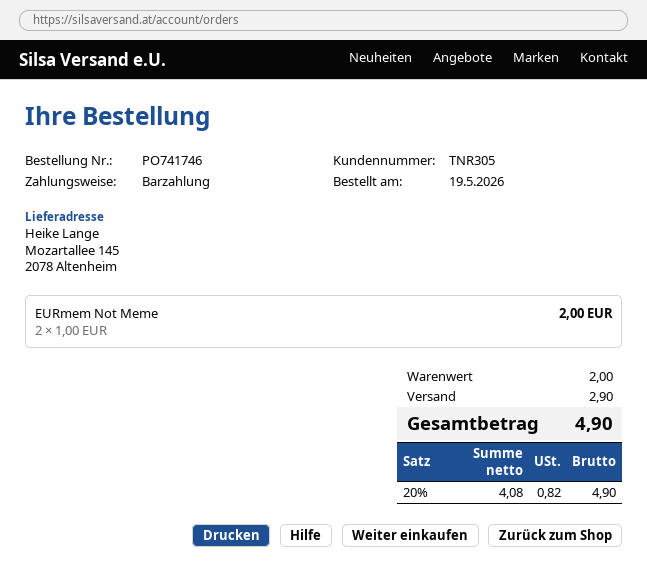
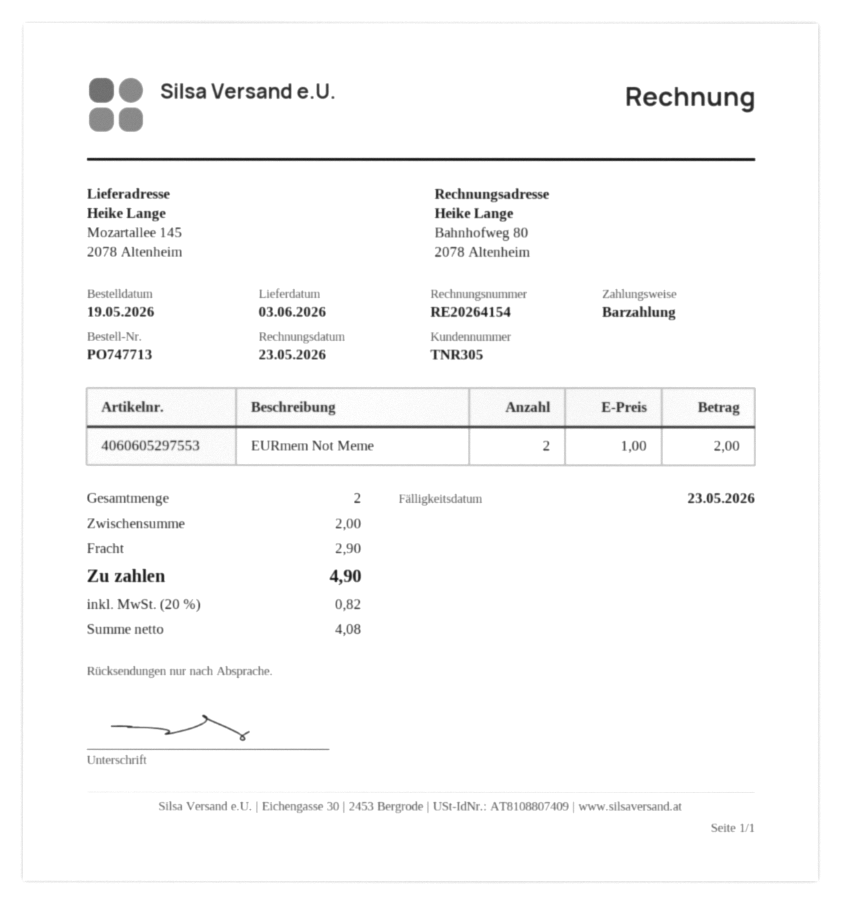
order number: PO741746 -> PO747713

